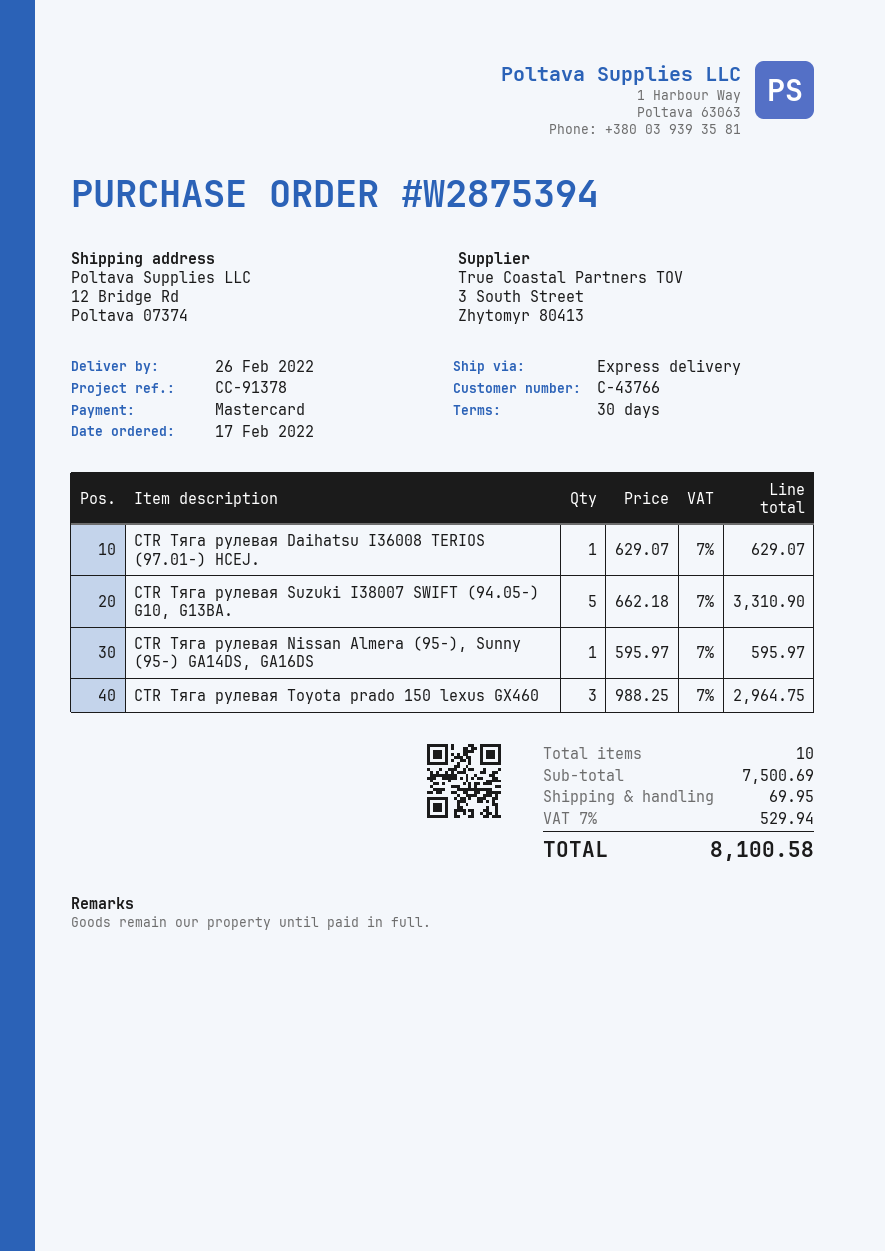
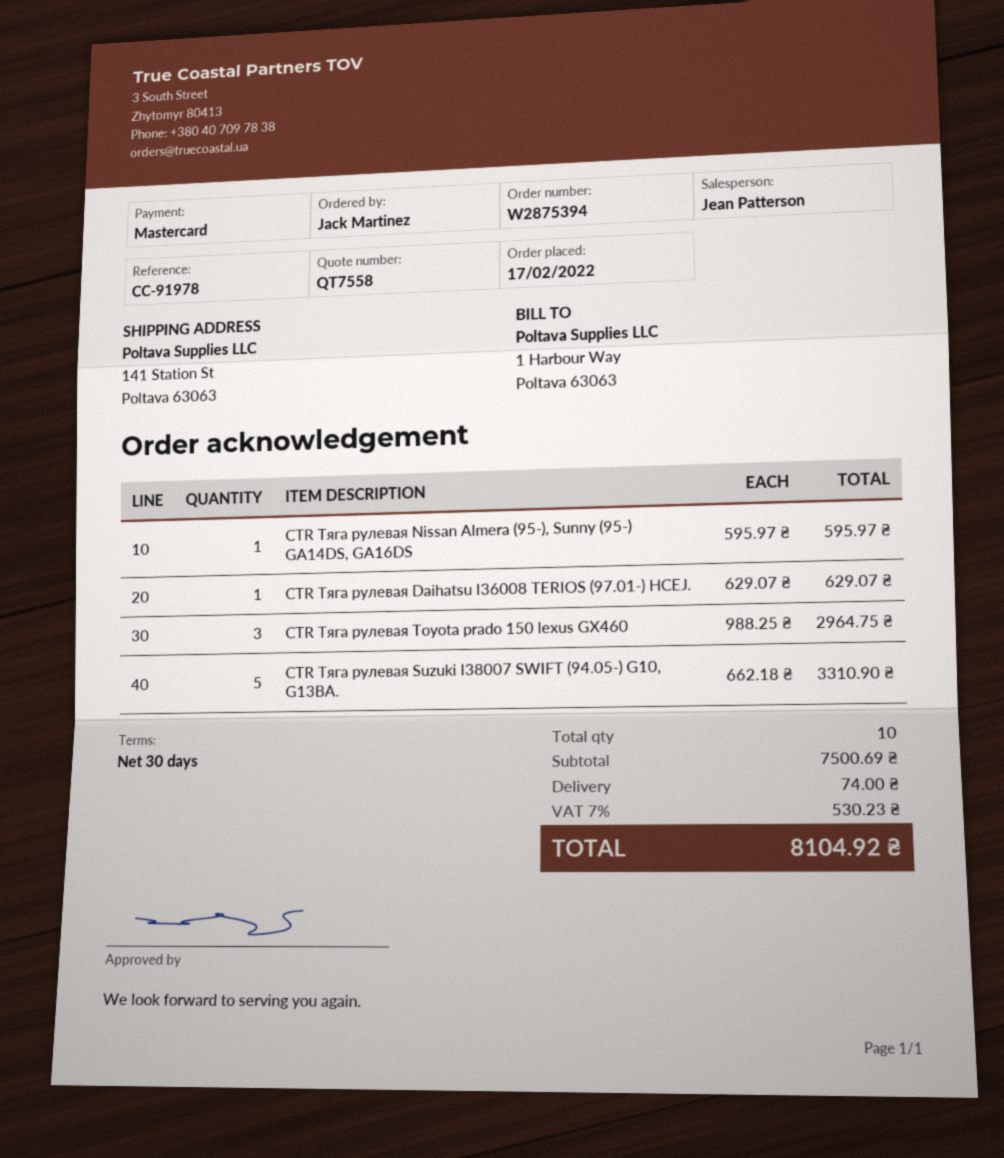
reference: CC-91378 -> CC-91978
ship to: 12 Bridge Rd, Poltava 07374 -> 141 Station St, Poltava 63063
shipping: 69.95 -> 74.00
tax: 7% = 529.94 -> 7% = 530.23
total: 8100.58 -> 8104.92

